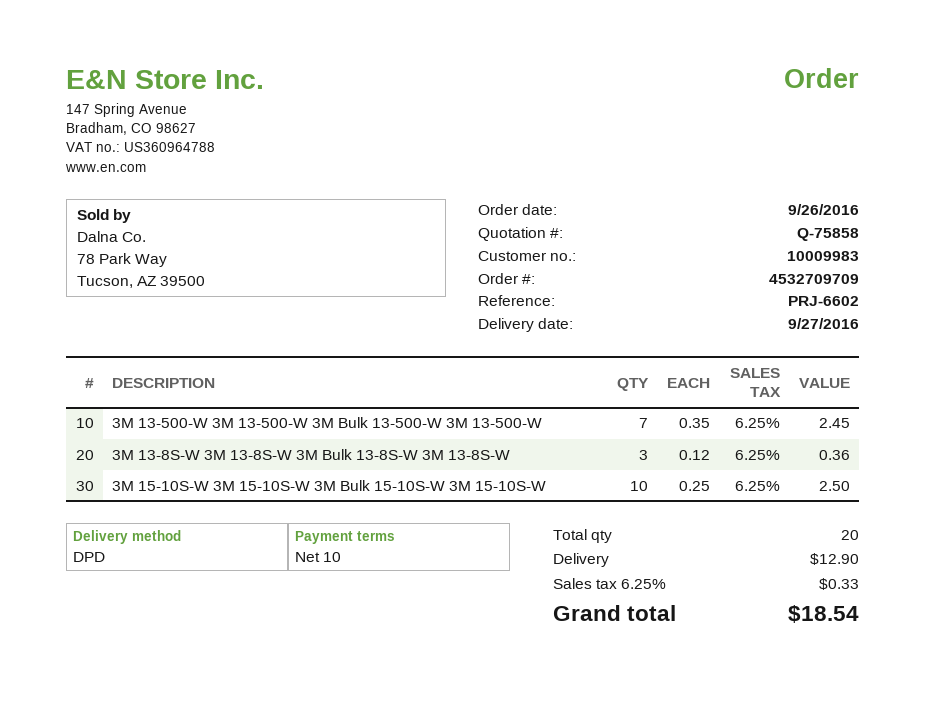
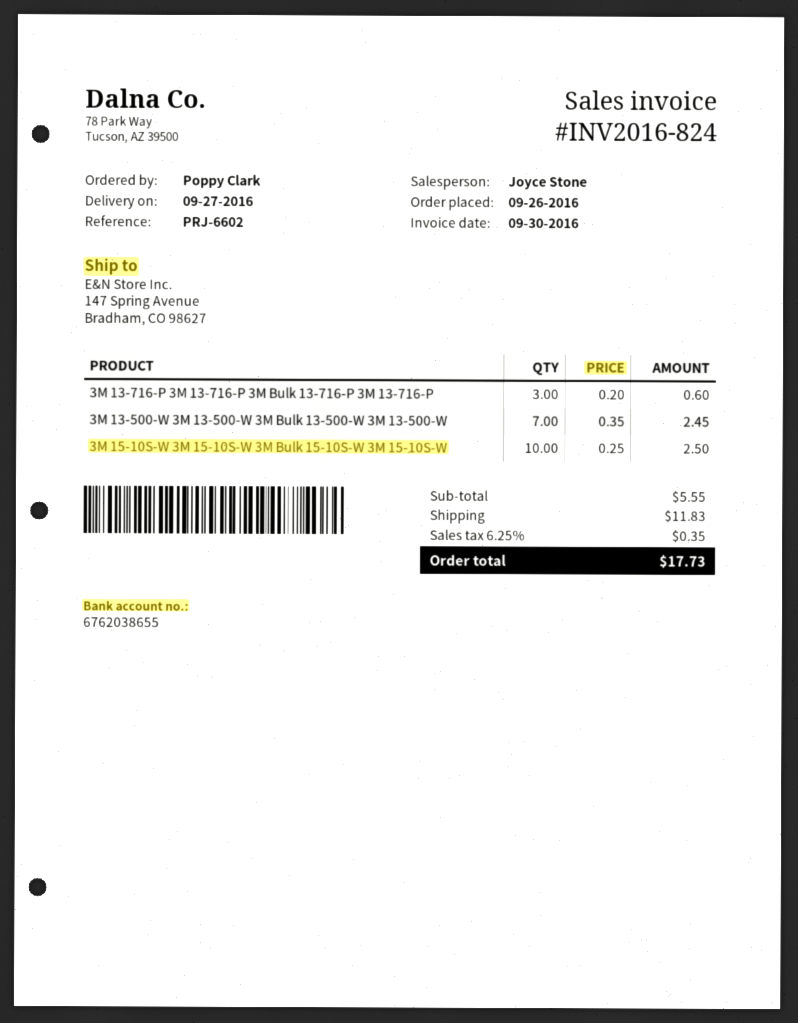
3M 13-8S-W 3M 13-8S-W 3M Bulk 13-8S-W 3M 13-8S-W: 3 x 0.12 = 0.36 -> none
3M 13-716-P 3M 13-716-P 3M Bulk 13-716-P 3M 13-716-P: none -> 3 x 0.20 = 0.60
shipping: 12.90 -> 11.83
tax: 6.25% = 0.33 -> 6.25% = 0.35
total: 18.54 -> 17.73

